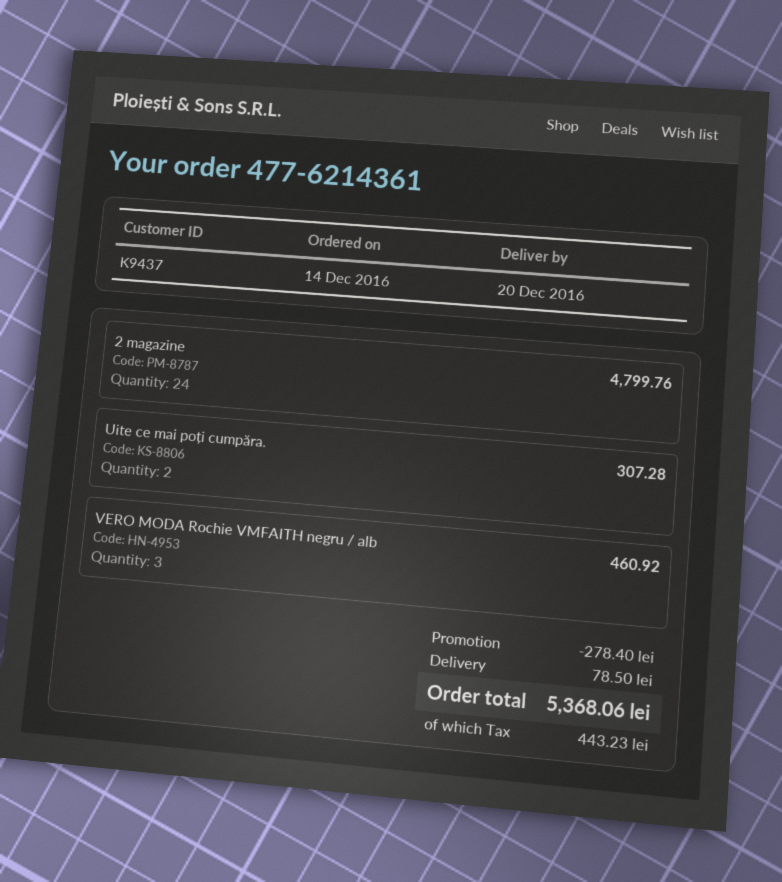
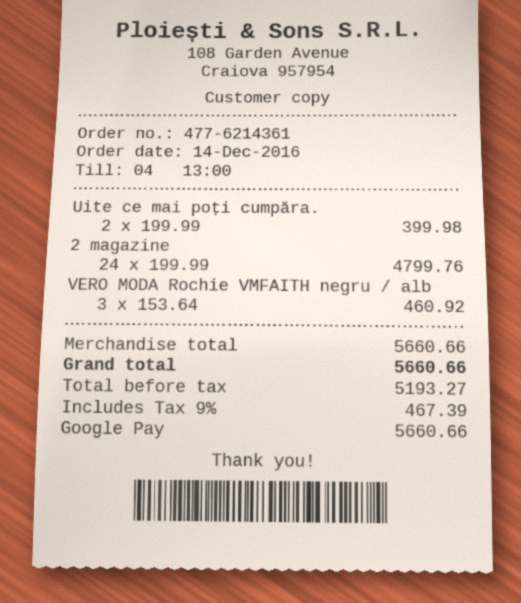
Uite ce mai poți cumpăra.: 2 for 307.28 -> 2 for 399.98
discount: 278.40 -> none
shipping: 78.50 -> none
tax: 443.23 -> 467.39
total: 5368.06 -> 5660.66

